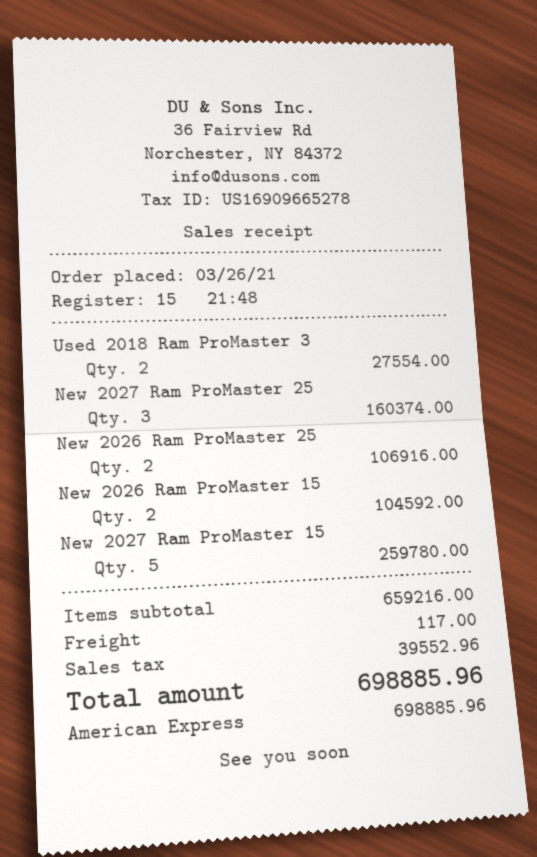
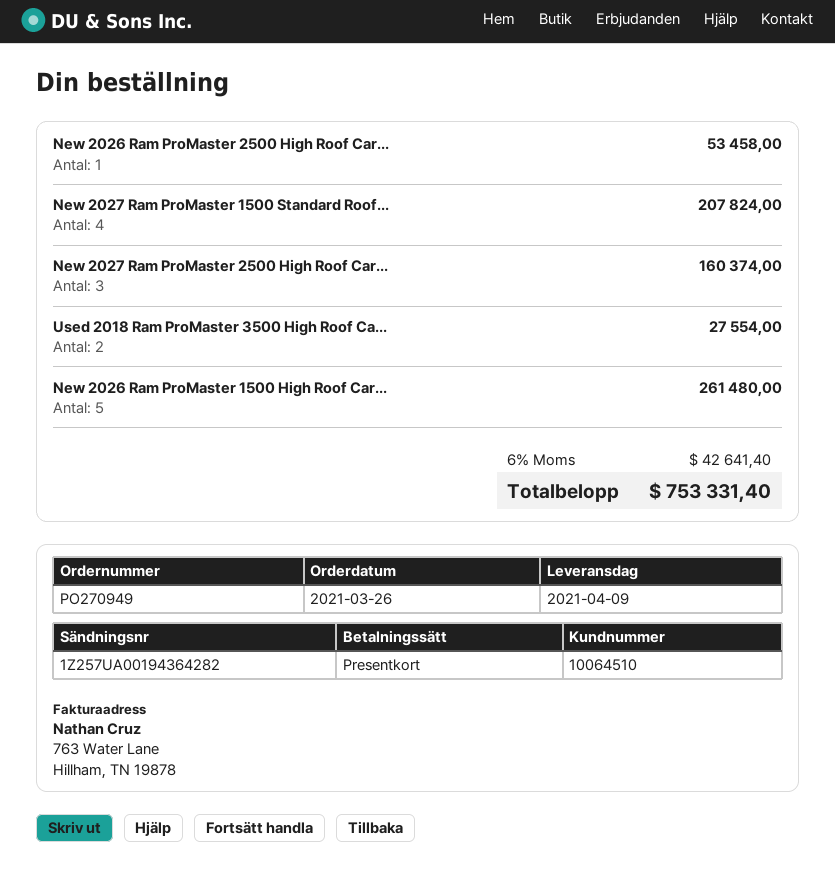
payment method: American Express -> gift card
New 2026 Ram ProMaster 25: 2 for 106916.00 -> 1 for 53458.00
New 2026 Ram ProMaster 15: 2 for 104592.00 -> 5 for 261480.00
New 2027 Ram ProMaster 15: 5 for 259780.00 -> 4 for 207824.00
shipping: 117.00 -> none
tax: 39552.96 -> 42641.40
total: 698885.96 -> 753331.40

